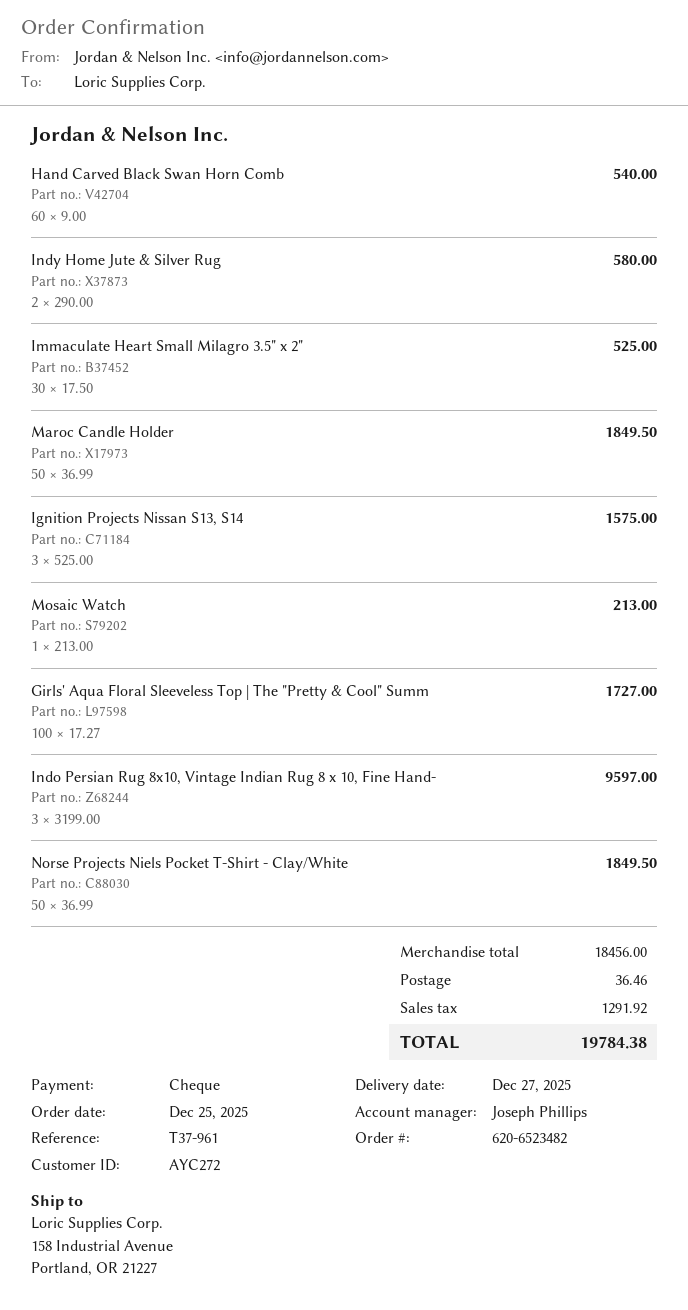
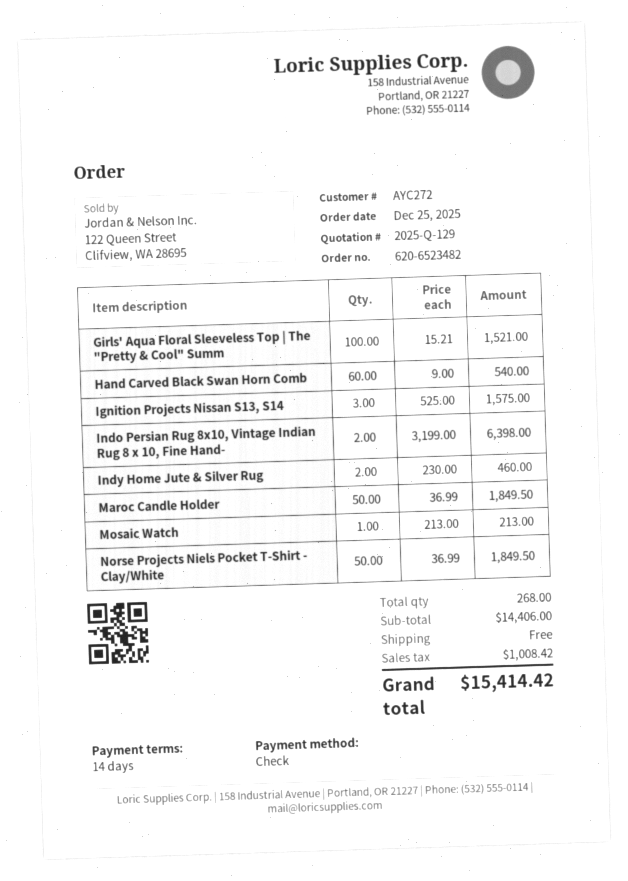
Indy Home Jute & Silver Rug: 2 x 290.00 = 580.00 -> 2 x 230.00 = 460.00
Immaculate Heart Small Milagro 3.5" x 2": 30 x 17.50 = 525.00 -> none
Girls' Aqua Floral Sleeveless Top | The "Pretty & Cool" Summ: 100 x 17.27 = 1727.00 -> 100 x 15.21 = 1521.00
Indo Persian Rug 8x10, Vintage Indian Rug 8 x 10, Fine Hand-: 3 x 3199.00 = 9597.00 -> 2 x 3199.00 = 6398.00
subtotal: 18456.00 -> 14406.00
shipping: 36.46 -> 0.00
tax: 1291.92 -> 1008.42
total: 19784.38 -> 15414.42

